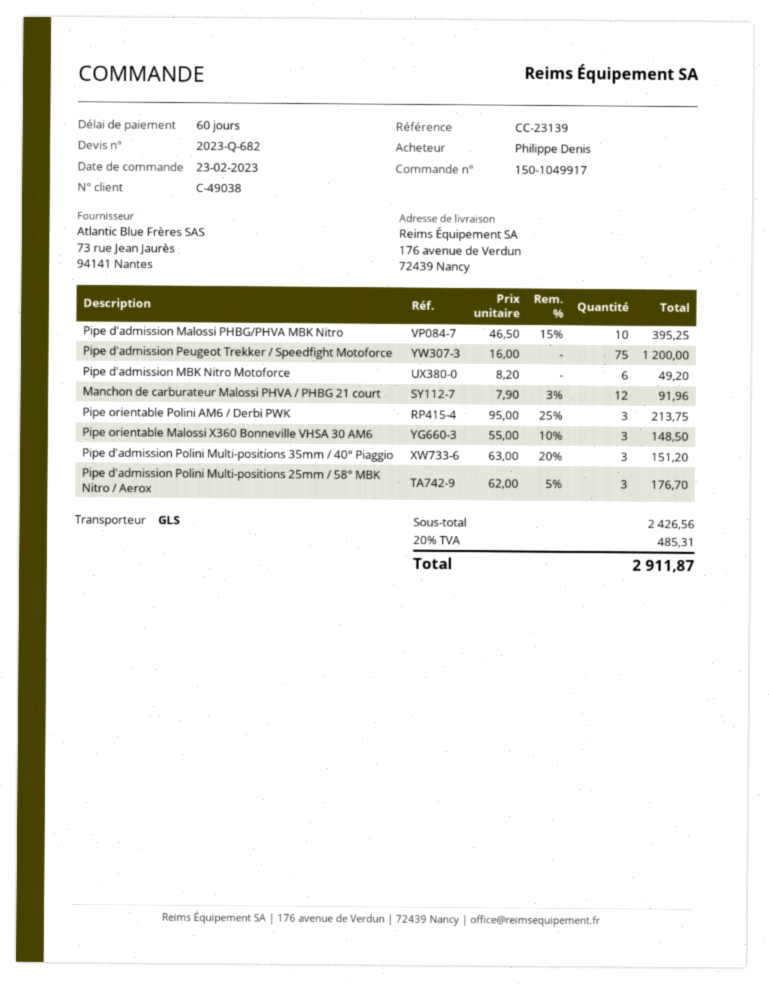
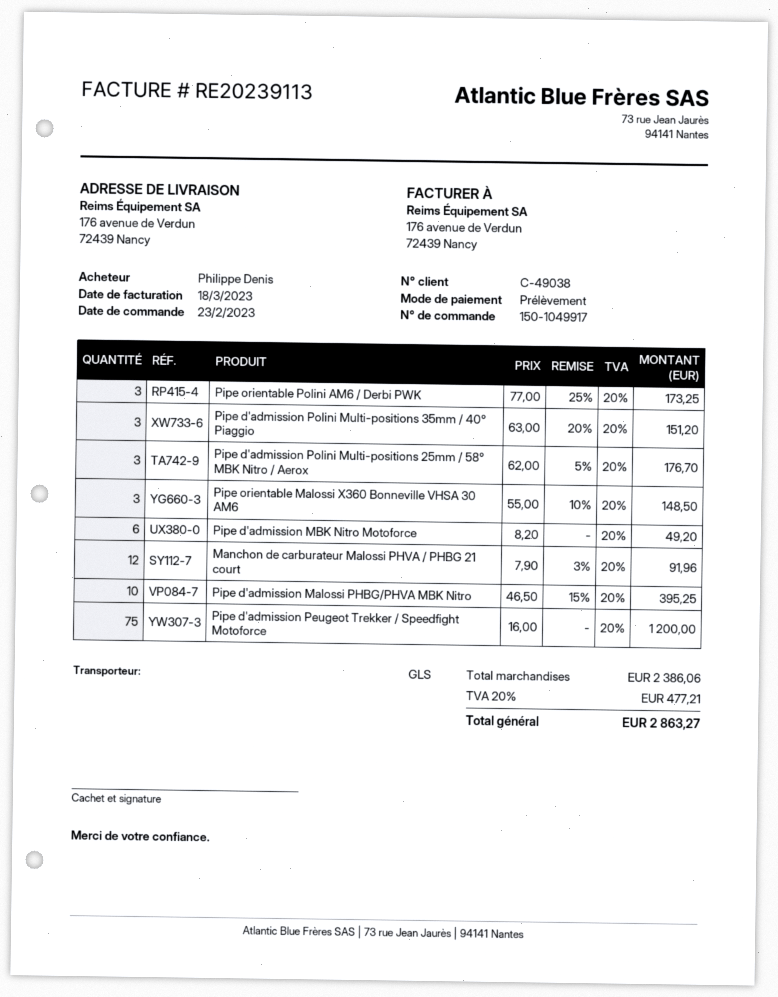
Pipe orientable Polini AM6 / Derbi PWK: 3 x 95.00 - 25% = 213.75 -> 3 x 77.00 - 25% = 173.25
subtotal: 2426.56 -> 2386.06
tax: 20% = 485.31 -> 20% = 477.21
total: 2911.87 -> 2863.27

